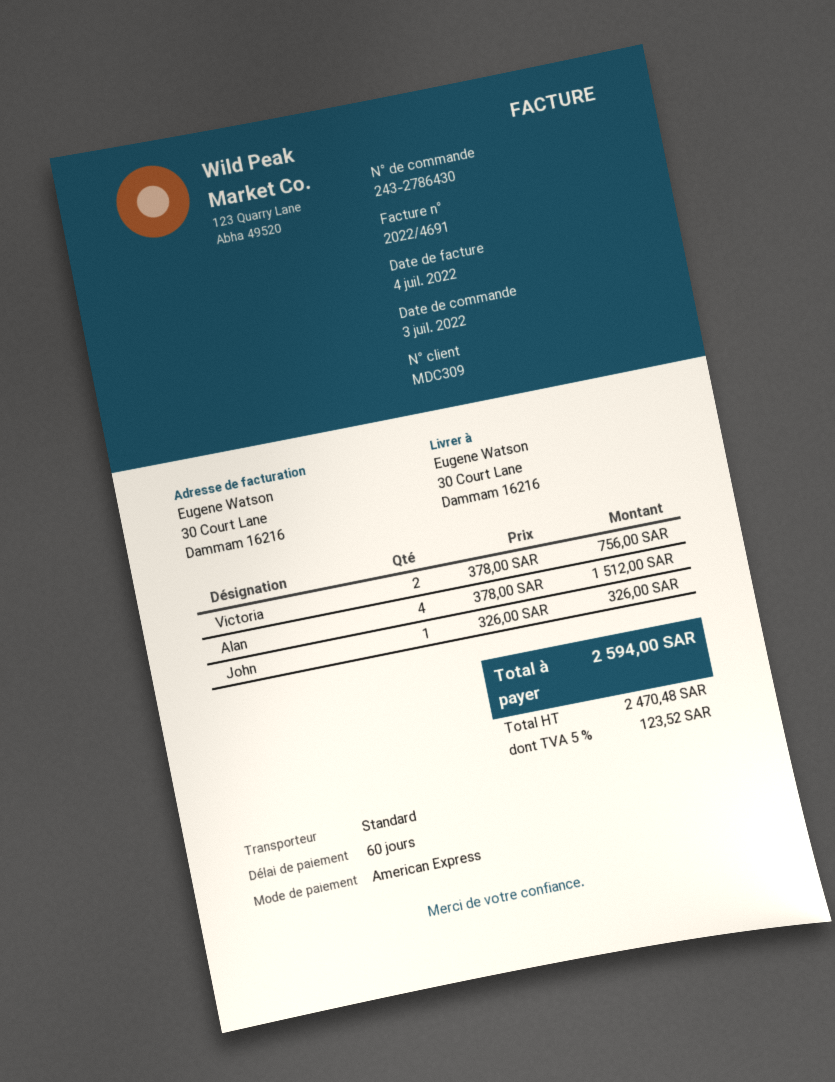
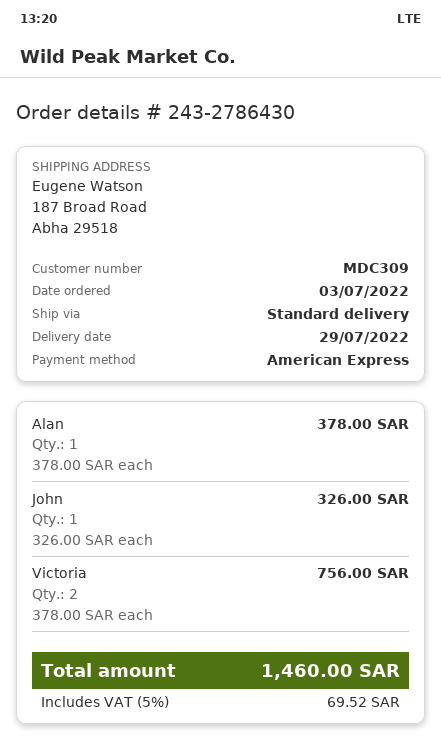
ship to: 30 Court Lane, Dammam 16216 -> 187 Broad Road, Abha 29518
Alan: 4 x 378.00 = 1512.00 -> 1 x 378.00 = 378.00
tax: 5% = 123.52 -> 5% = 69.52
total: 2594.00 -> 1460.00

